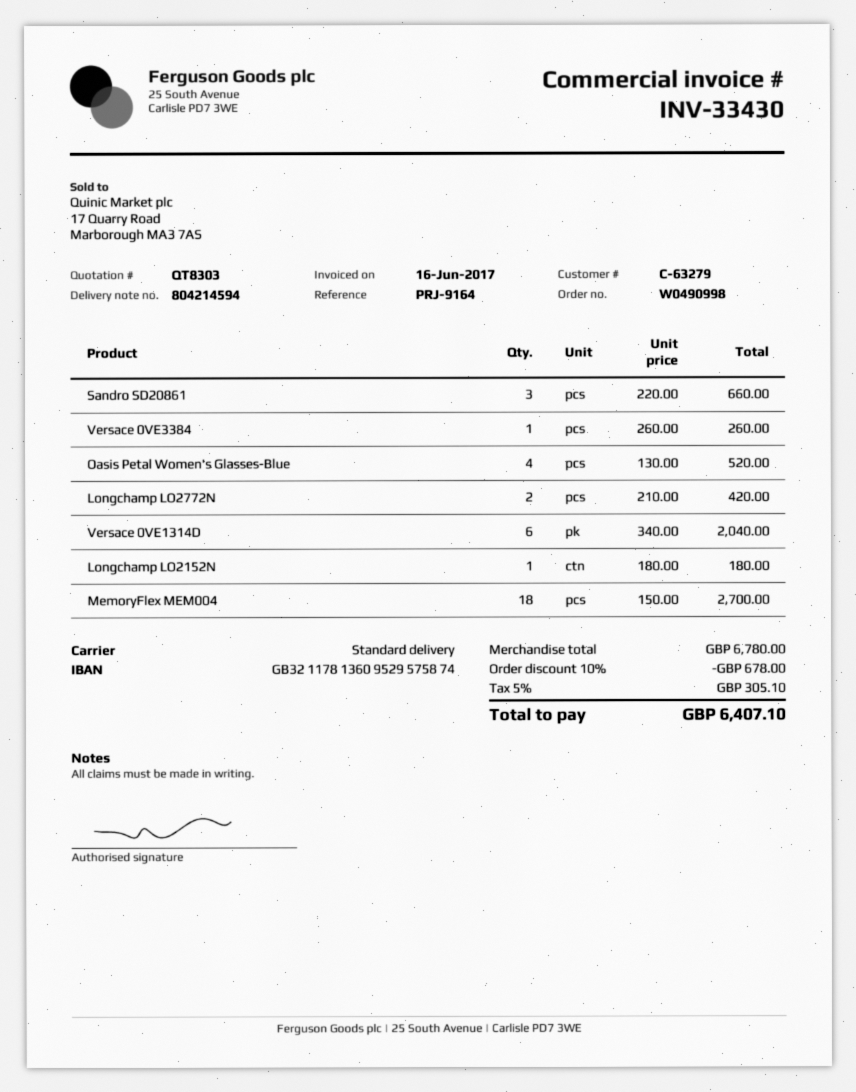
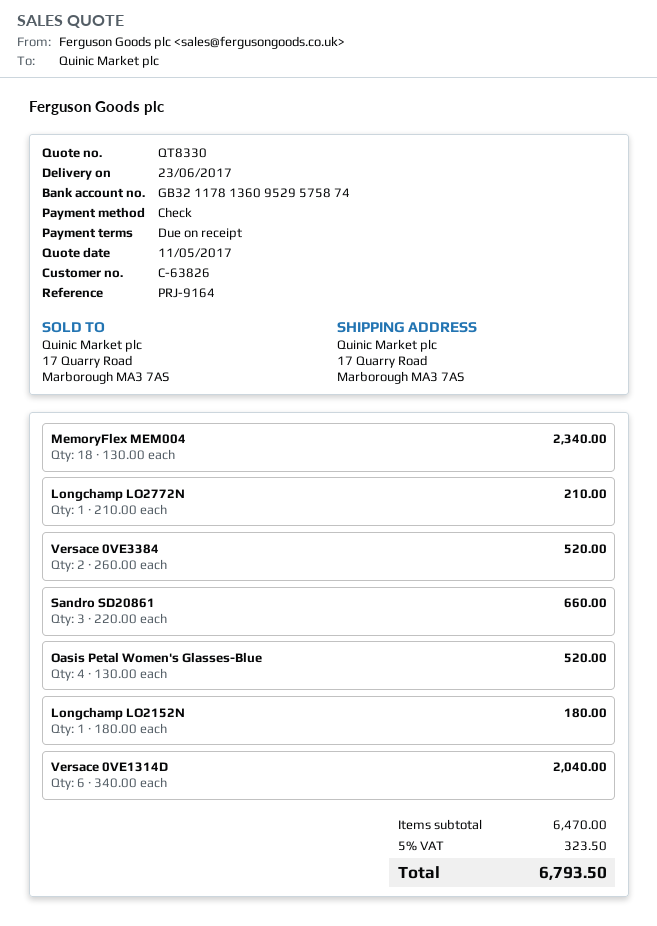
quote number: QT8303 -> QT8330
customer number: C-63279 -> C-63826
Versace 0VE3384: 1 x 260.00 = 260.00 -> 2 x 260.00 = 520.00
Longchamp LO2772N: 2 x 210.00 = 420.00 -> 1 x 210.00 = 210.00
MemoryFlex MEM004: 18 x 150.00 = 2700.00 -> 18 x 130.00 = 2340.00
subtotal: 6780.00 -> 6470.00
discount: 10% = 678.00 -> none
tax: 5% = 305.10 -> 5% = 323.50
total: 6407.10 -> 6793.50

